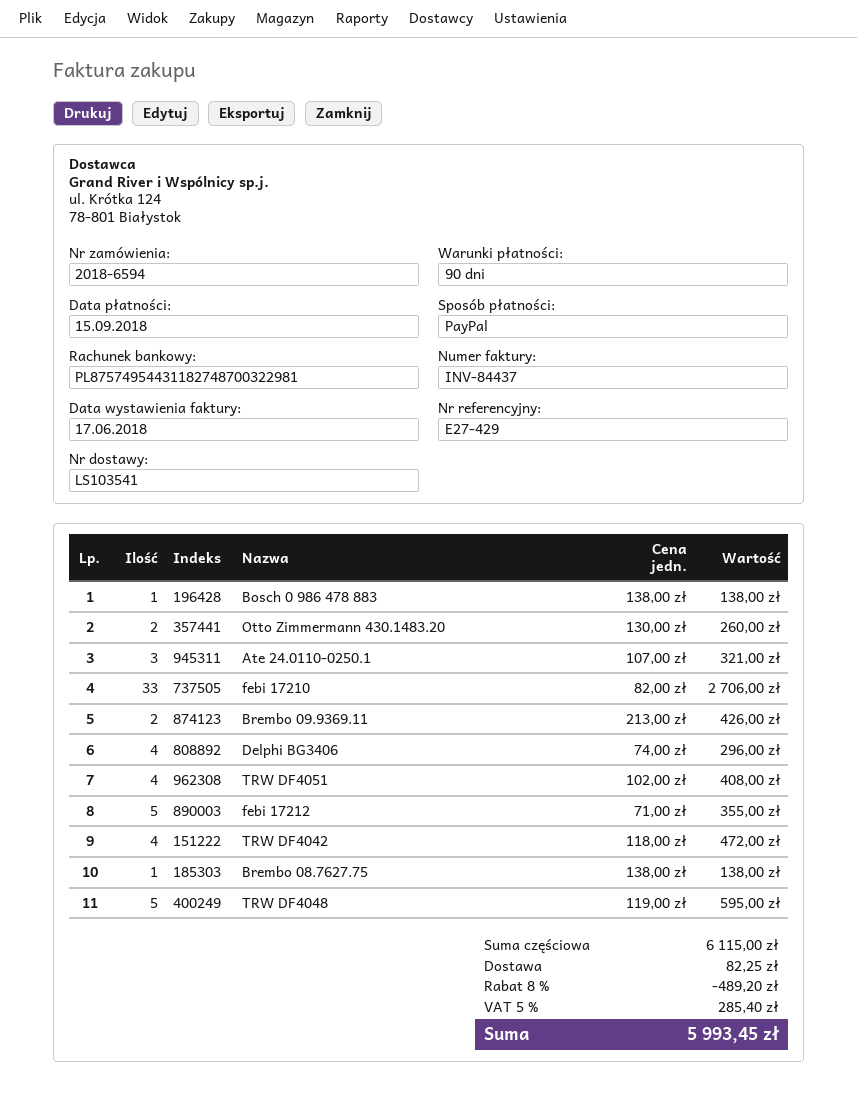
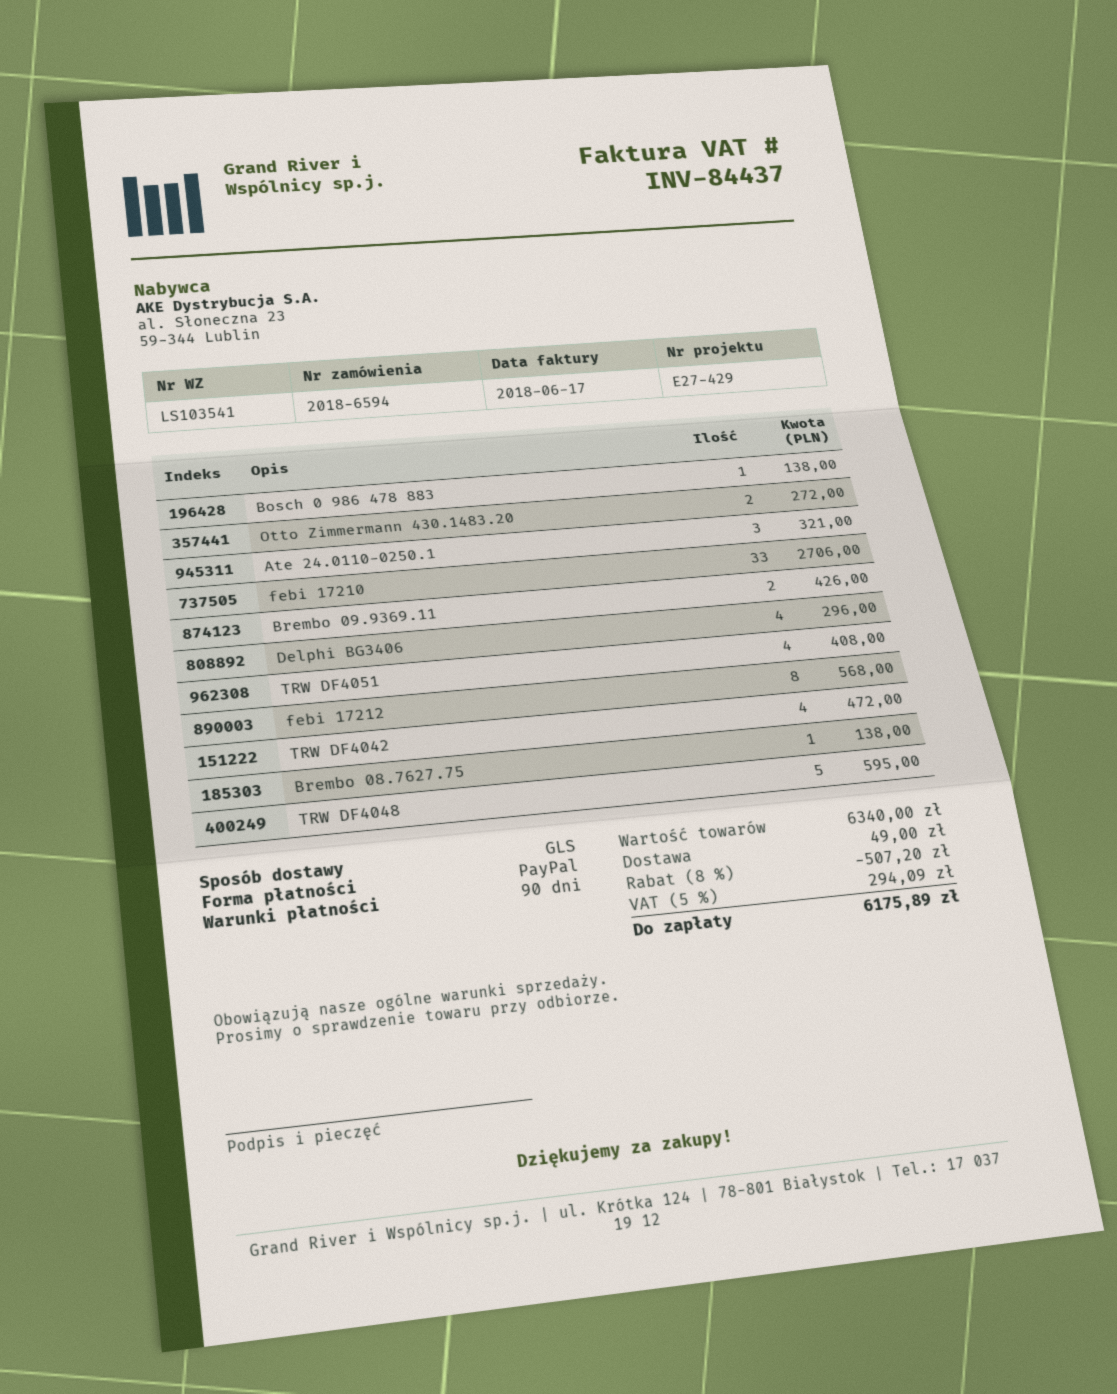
Otto Zimmermann 430.1483.20: 2 for 260.00 -> 2 for 272.00
febi 17212: 5 for 355.00 -> 8 for 568.00
subtotal: 6115.00 -> 6340.00
discount: 8% = 489.20 -> 8% = 507.20
shipping: 82.25 -> 49.00
tax: 5% = 285.40 -> 5% = 294.09
total: 5993.45 -> 6175.89

